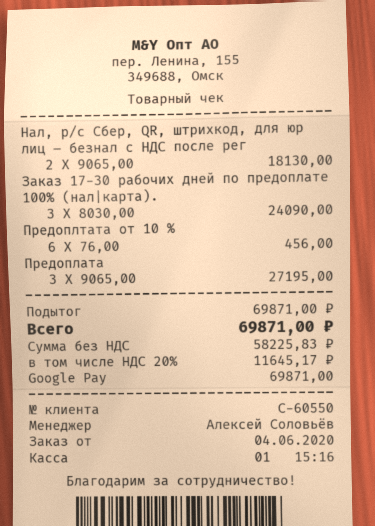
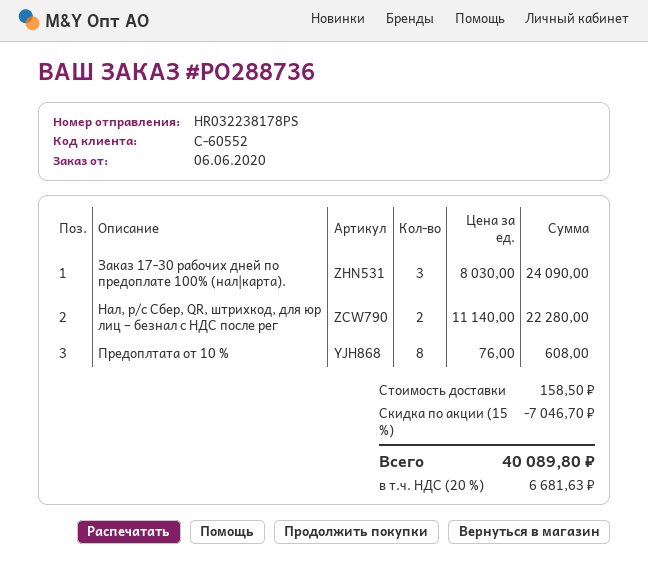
order date: 2020-06-04 -> 2020-06-06
customer number: C-60550 -> C-60552
Нал, р/с Сбер, QR, штрихкод, для юр лиц – безнал с НДС после рег: 2 x 9065.00 = 18130.00 -> 2 x 11140.00 = 22280.00
Предоплтата от 10 %: 6 x 76.00 = 456.00 -> 8 x 76.00 = 608.00
Предоплата: 3 x 9065.00 = 27195.00 -> none
discount: none -> 15% = 7046.70
shipping: none -> 158.50
tax: 20% = 11645.17 -> 20% = 6681.63
total: 69871.00 -> 40089.80

